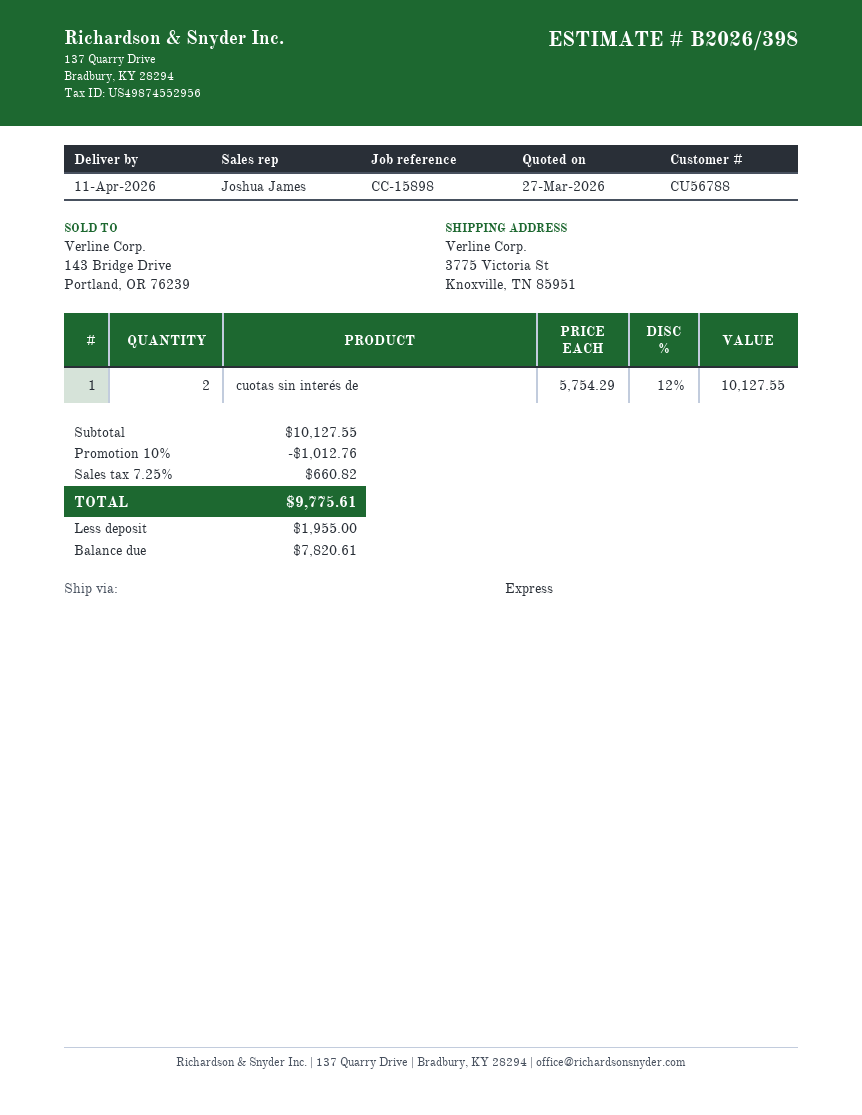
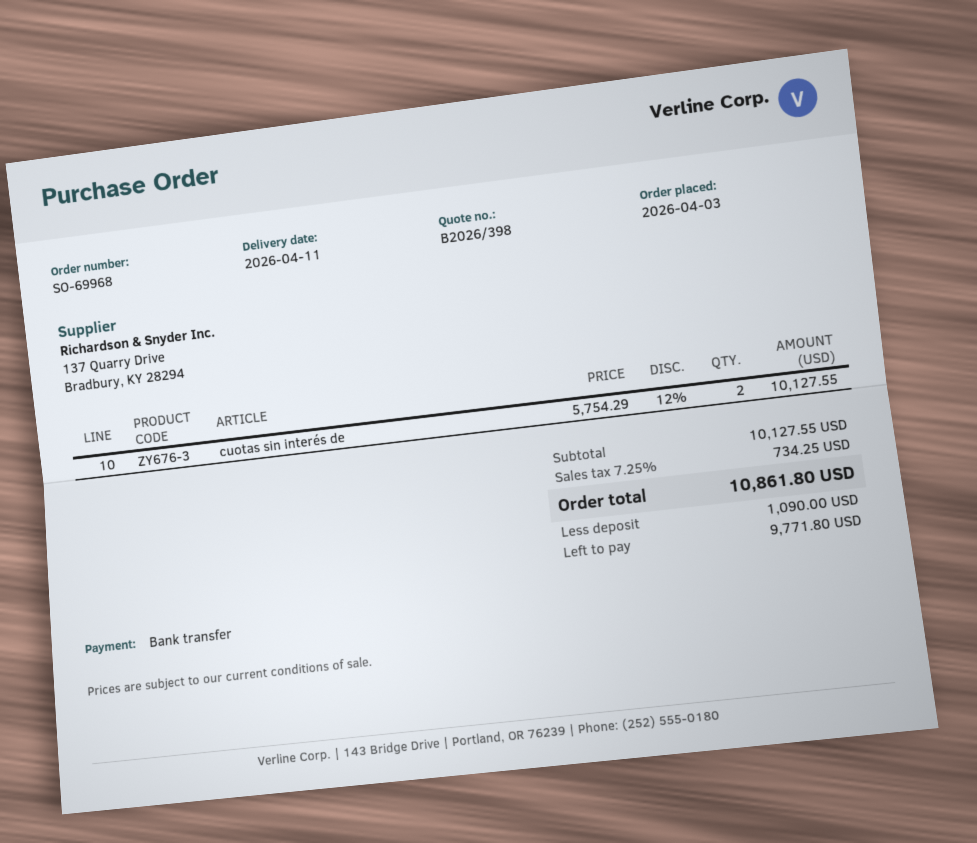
discount: 10% = 1012.76 -> none
tax: 7.25% = 660.82 -> 7.25% = 734.25
total: 9775.61 -> 10861.80
deposit: 1955.00 -> 1090.00
balance: 7820.61 -> 9771.80

